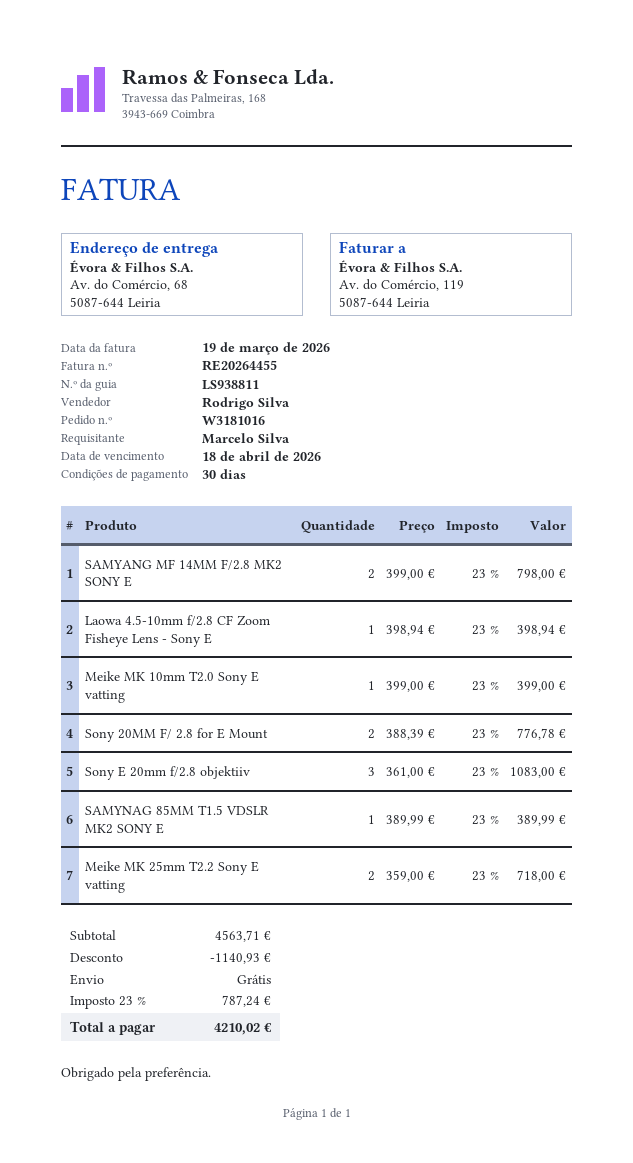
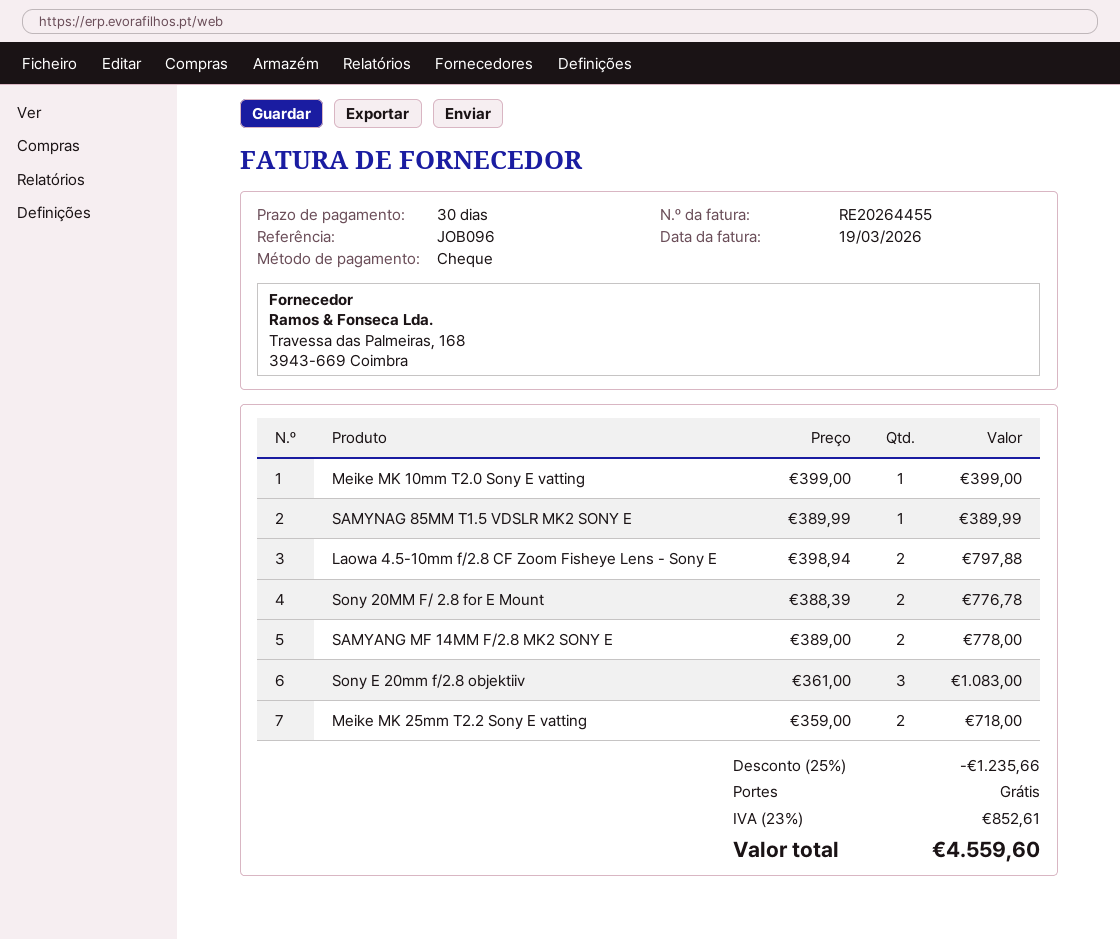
SAMYANG MF 14MM F/2.8 MK2 SONY E: 2 x 399.00 = 798.00 -> 2 x 389.00 = 778.00
Laowa 4.5-10mm f/2.8 CF Zoom Fisheye Lens - Sony E: 1 x 398.94 = 398.94 -> 2 x 398.94 = 797.88
discount: 1140.93 -> 1235.66
tax: 23% = 787.24 -> 23% = 852.61
total: 4210.02 -> 4559.60

